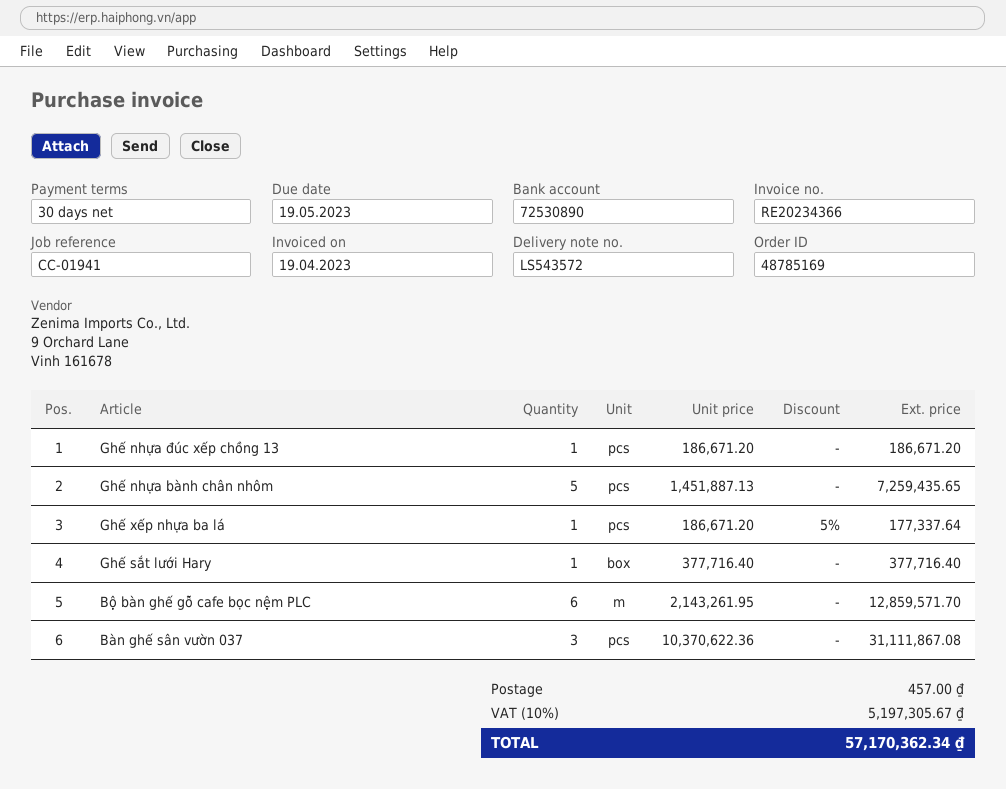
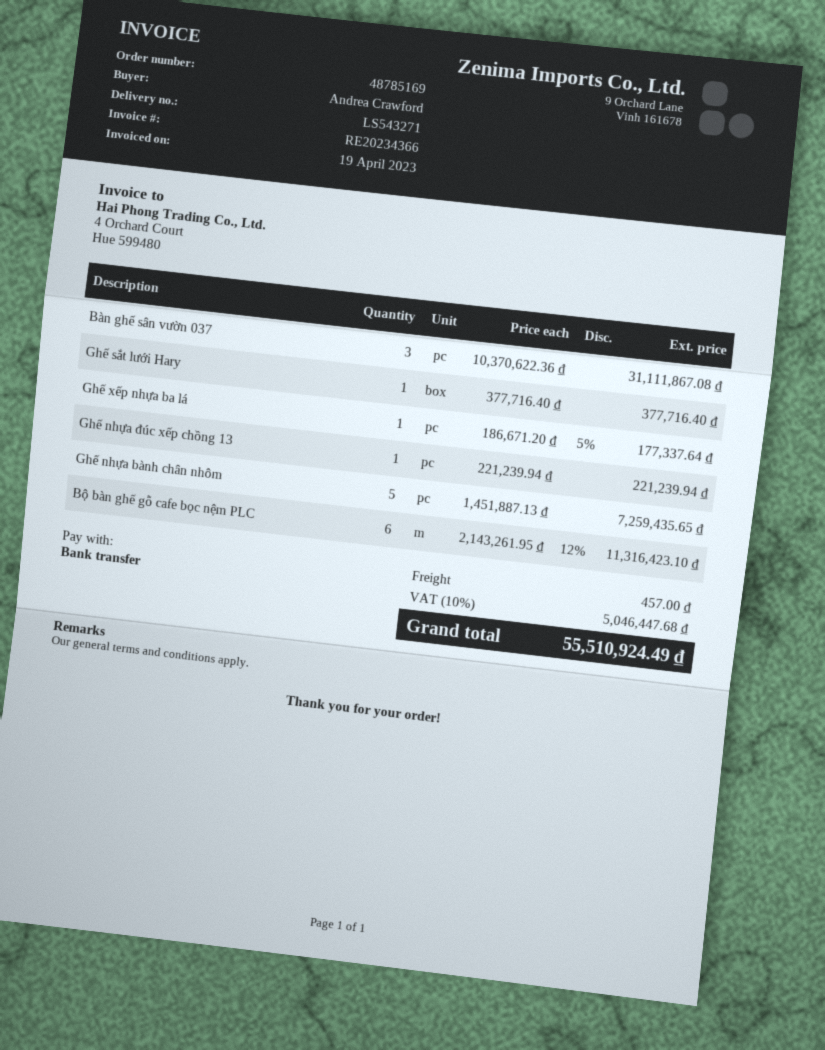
delivery note number: LS543572 -> LS543271
Ghế nhựa đúc xếp chồng 13: 1 x 186671.20 = 186671.20 -> 1 x 221239.94 = 221239.94
Bộ bàn ghế gỗ cafe bọc nệm PLC: 6 x 2143261.95 = 12859571.70 -> 6 x 2143261.95 - 12% = 11316423.10
tax: 10% = 5197305.67 -> 10% = 5046447.68
total: 57170362.34 -> 55510924.49

